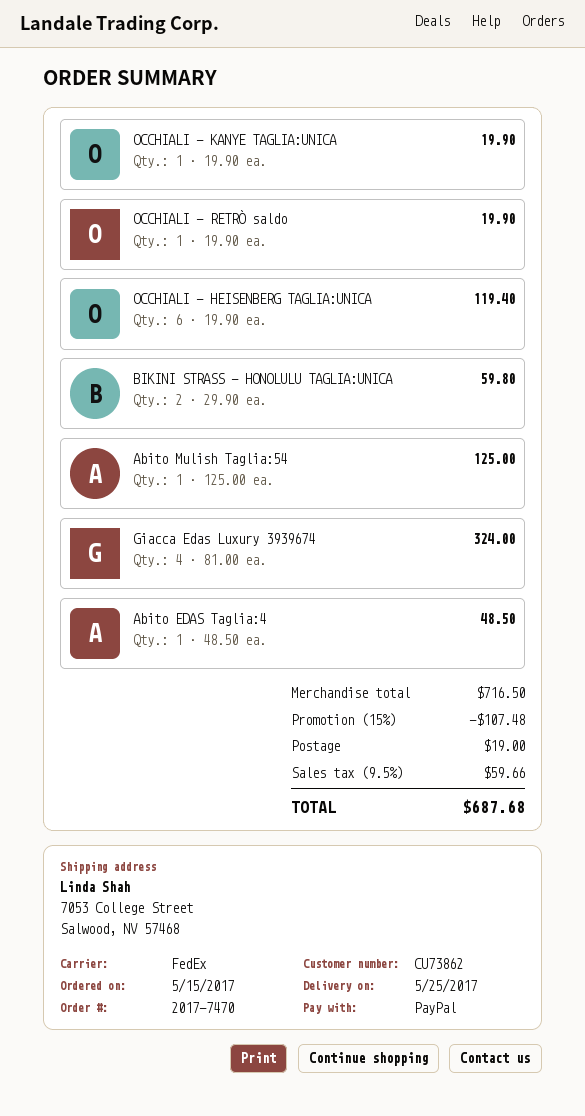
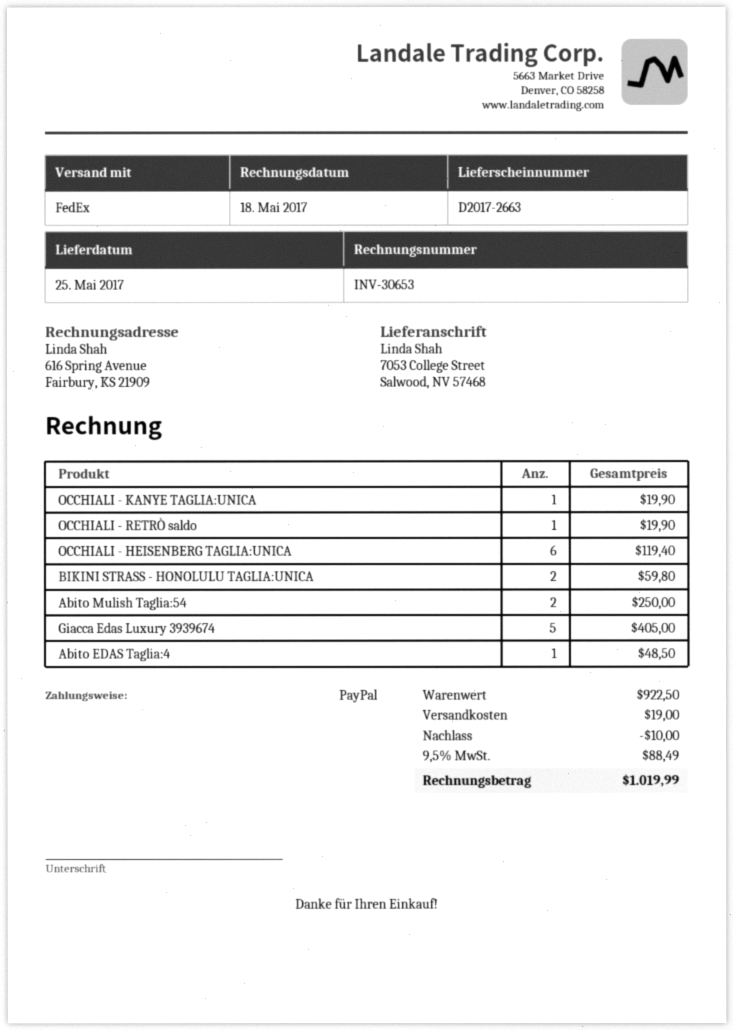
Abito Mulish Taglia:54: 1 for 125.00 -> 2 for 250.00
Giacca Edas Luxury 3939674: 4 for 324.00 -> 5 for 405.00
subtotal: 716.50 -> 922.50
discount: 107.48 -> 10.00
tax: 9.5% = 59.66 -> 9.5% = 88.49
total: 687.68 -> 1019.99

